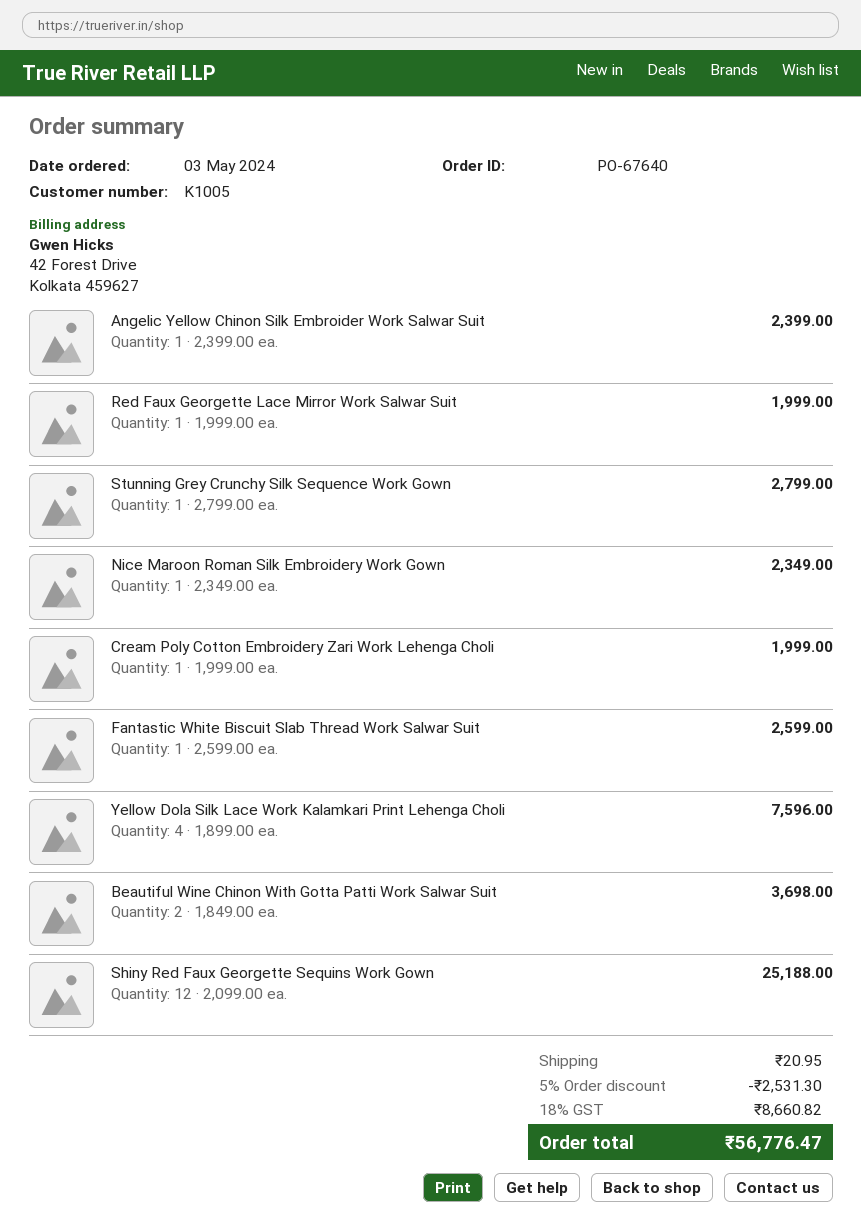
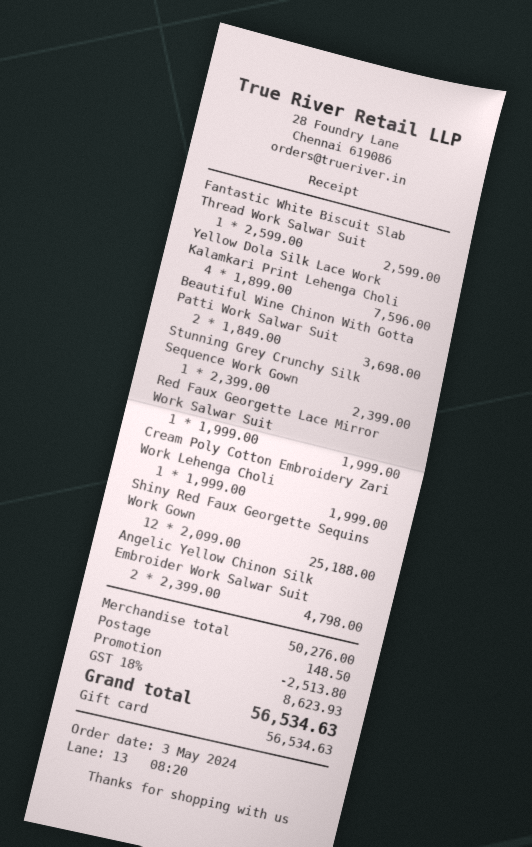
Angelic Yellow Chinon Silk Embroider Work Salwar Suit: 1 x 2399.00 = 2399.00 -> 2 x 2399.00 = 4798.00
Stunning Grey Crunchy Silk Sequence Work Gown: 1 x 2799.00 = 2799.00 -> 1 x 2399.00 = 2399.00
Nice Maroon Roman Silk Embroidery Work Gown: 1 x 2349.00 = 2349.00 -> none
discount: 2531.30 -> 2513.80
shipping: 20.95 -> 148.50
tax: 18% = 8660.82 -> 18% = 8623.93
total: 56776.47 -> 56534.63

